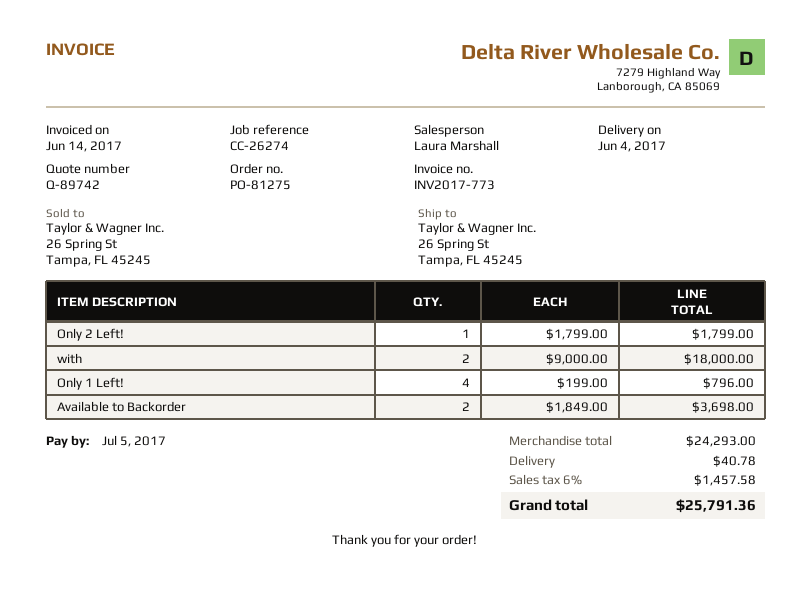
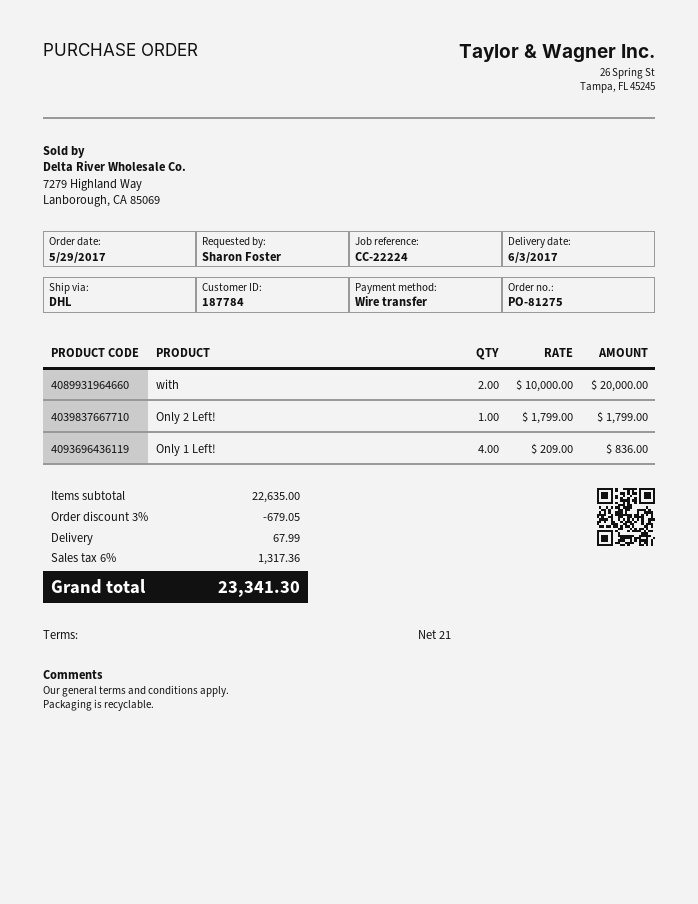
delivery date: 2017-06-04 -> 2017-06-03
reference: CC-26274 -> CC-22224
with: 2 x 9000.00 = 18000.00 -> 2 x 10000.00 = 20000.00
Only 1 Left!: 4 x 199.00 = 796.00 -> 4 x 209.00 = 836.00
Available to Backorder: 2 x 1849.00 = 3698.00 -> none
subtotal: 24293.00 -> 22635.00
discount: none -> 3% = 679.05
shipping: 40.78 -> 67.99
tax: 6% = 1457.58 -> 6% = 1317.36
total: 25791.36 -> 23341.30

